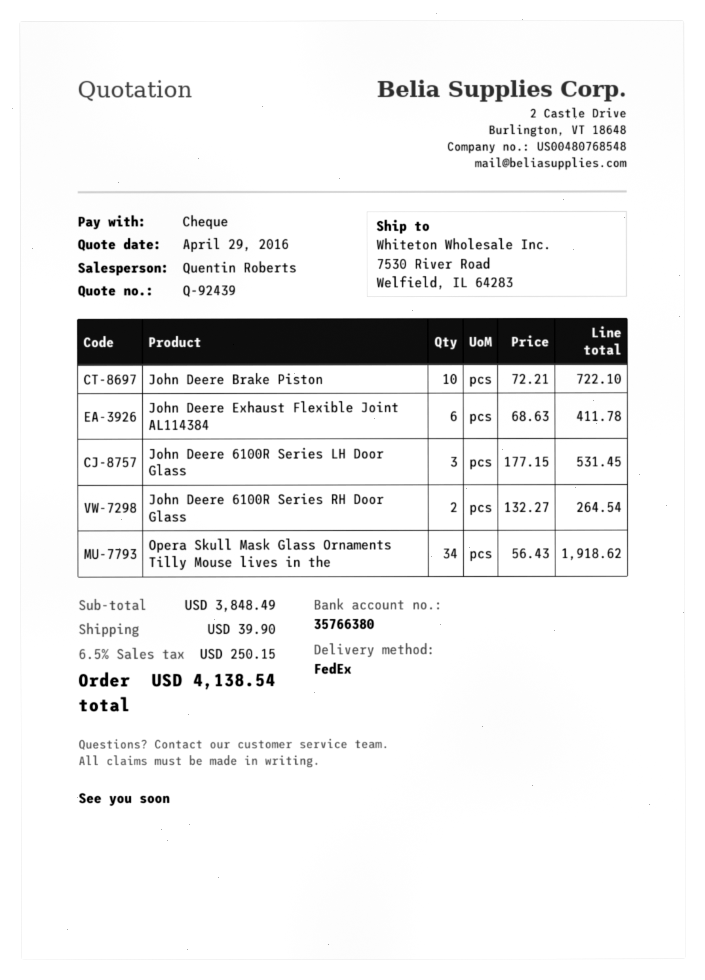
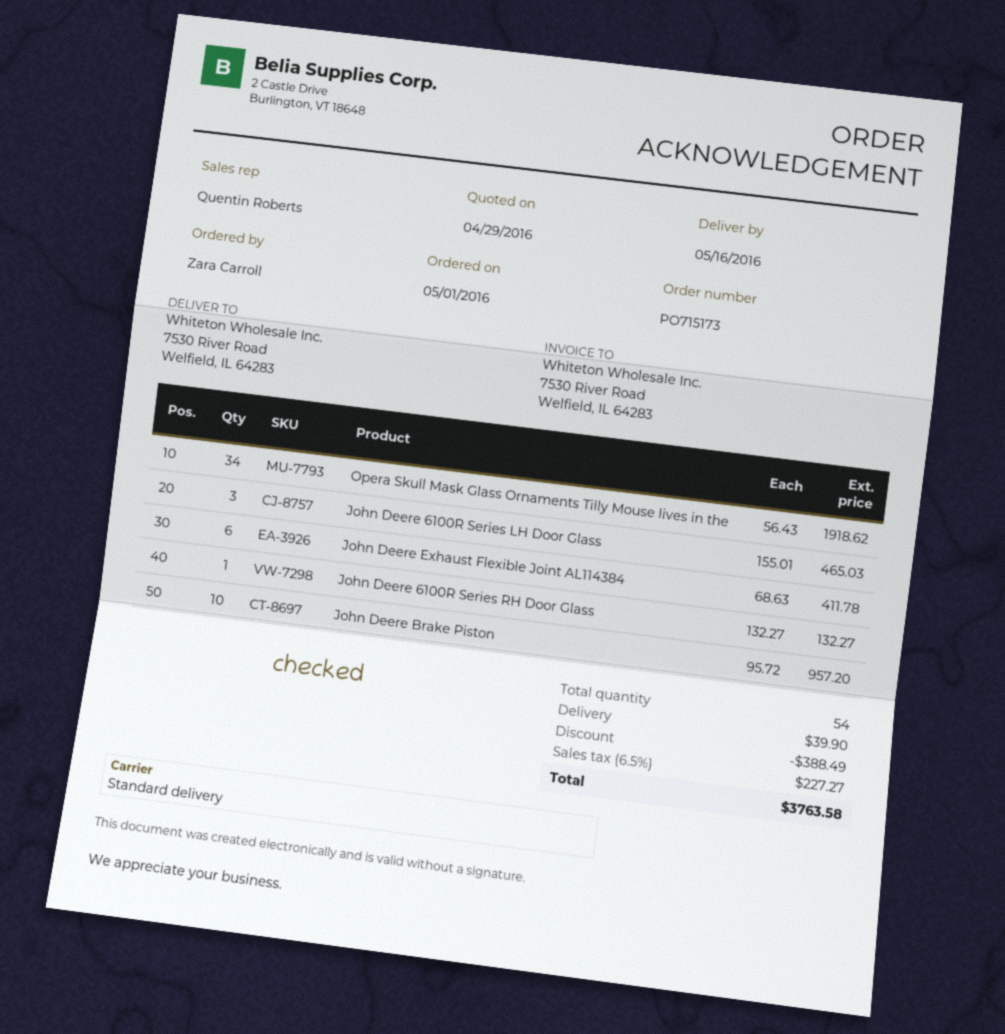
shipping method: FedEx -> standard
John Deere Brake Piston: 10 x 72.21 = 722.10 -> 10 x 95.72 = 957.20
John Deere 6100R Series LH Door Glass: 3 x 177.15 = 531.45 -> 3 x 155.01 = 465.03
John Deere 6100R Series RH Door Glass: 2 x 132.27 = 264.54 -> 1 x 132.27 = 132.27
discount: none -> 388.49
tax: 6.5% = 250.15 -> 6.5% = 227.27
total: 4138.54 -> 3763.58

